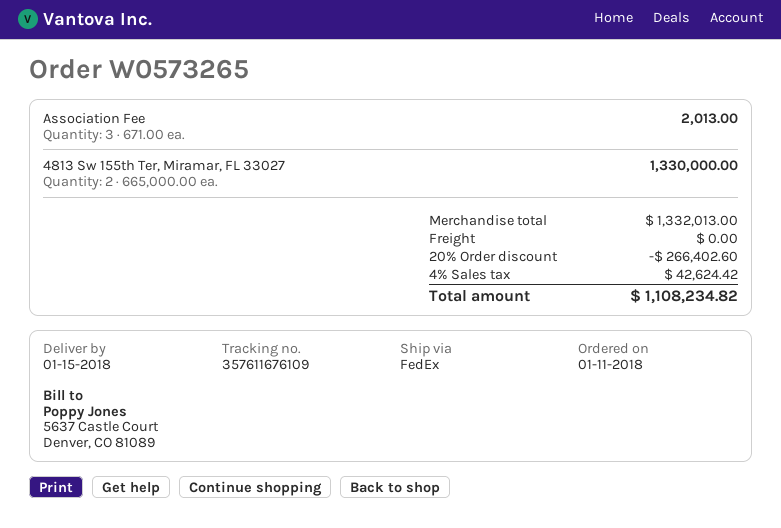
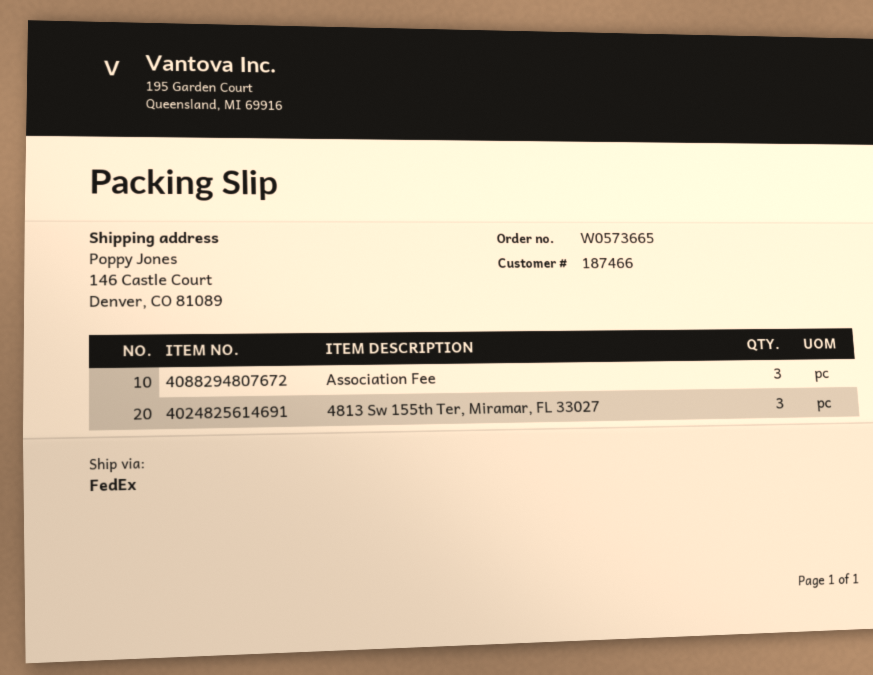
order number: W0573265 -> W0573665
4813 Sw 155th Ter, Miramar, FL 33027: 2 -> 3

